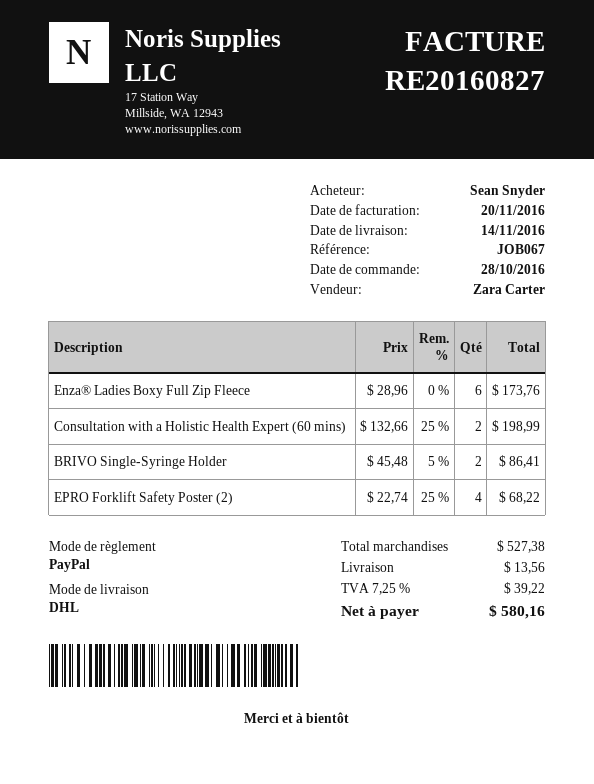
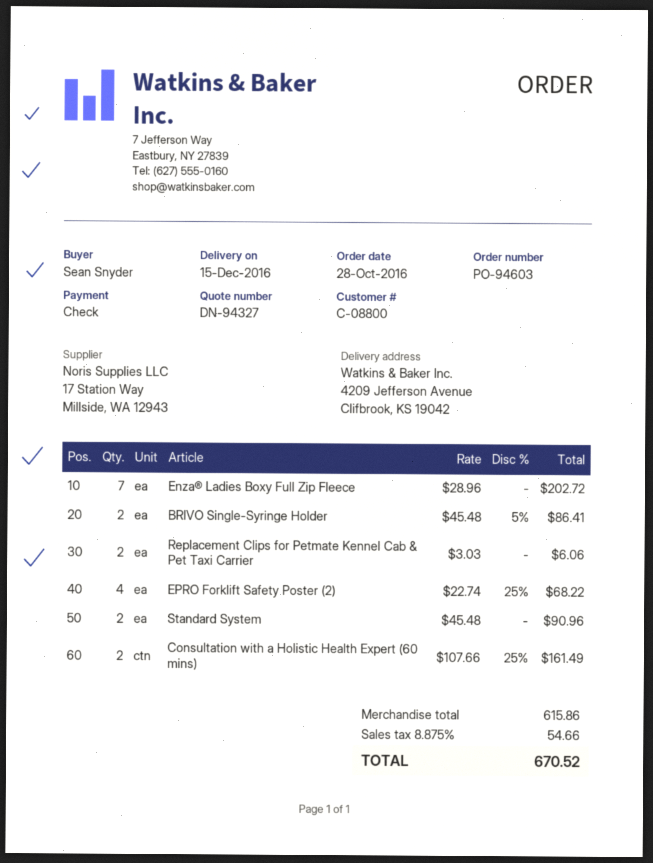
delivery date: 2016-11-14 -> 2016-12-15
payment method: PayPal -> cheque
Enza® Ladies Boxy Full Zip Fleece: 6 x 28.96 = 173.76 -> 7 x 28.96 = 202.72
Consultation with a Holistic Health Expert (60 mins): 2 x 132.66 - 25% = 198.99 -> 2 x 107.66 - 25% = 161.49
Replacement Clips for Petmate Kennel Cab & Pet Taxi Carrier: none -> 2 x 3.03 = 6.06
Standard System: none -> 2 x 45.48 = 90.96
subtotal: 527.38 -> 615.86
shipping: 13.56 -> none
tax: 7.25% = 39.22 -> 8.875% = 54.66
total: 580.16 -> 670.52

